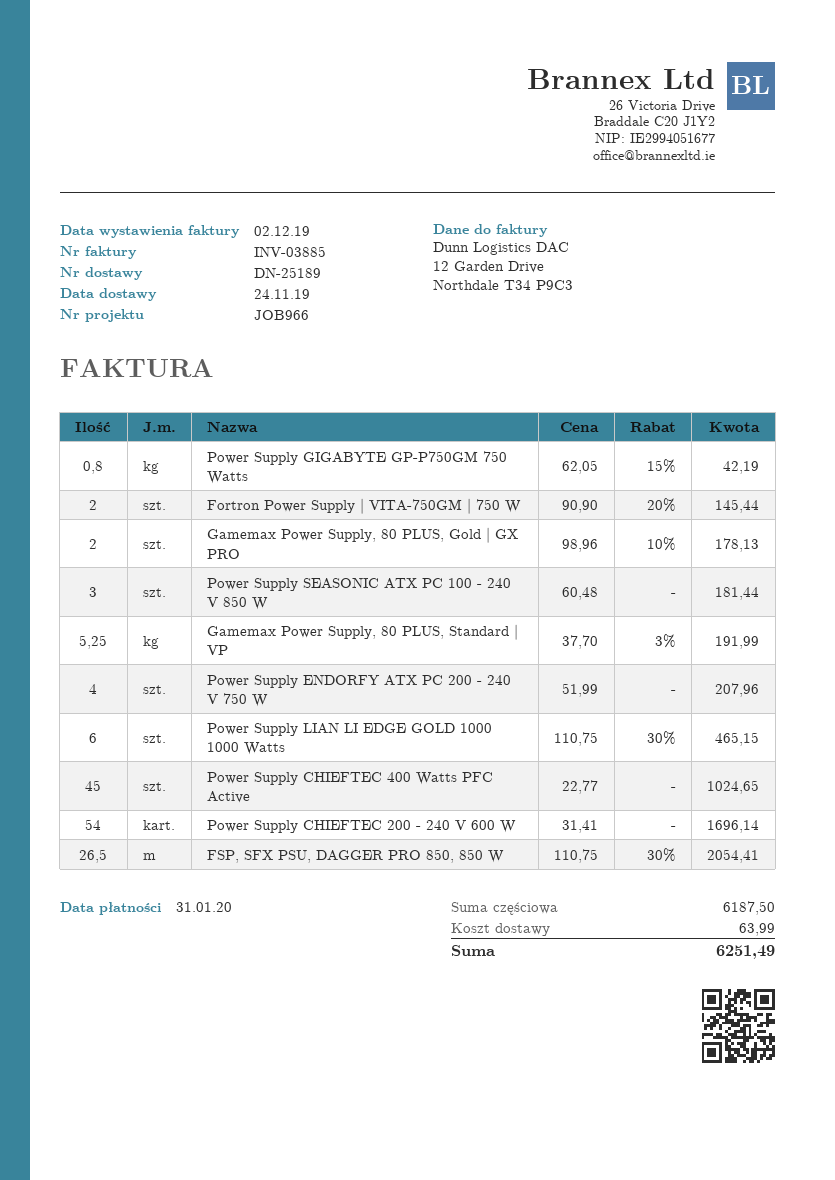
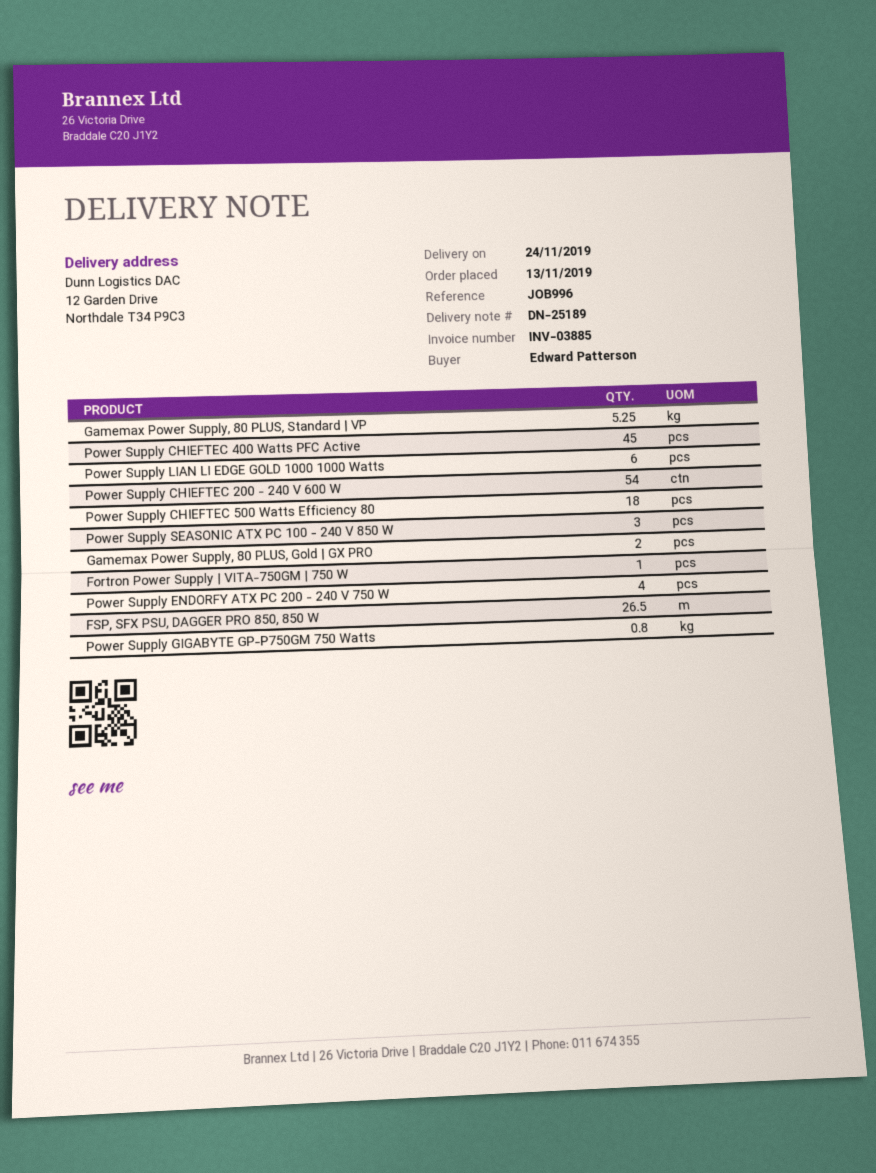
reference: JOB966 -> JOB996
Fortron Power Supply | VITA-750GM | 750 W: 2 -> 1
Power Supply CHIEFTEC 500 Watts Efficiency 80: none -> 18

